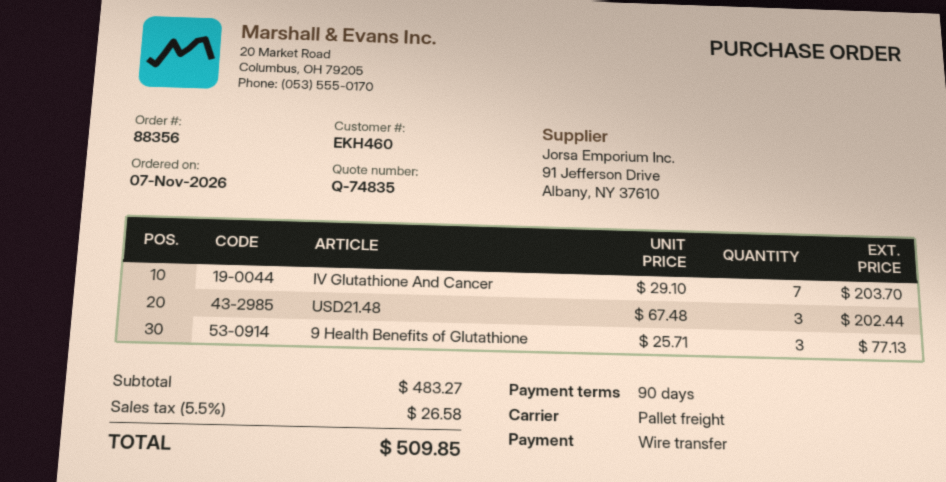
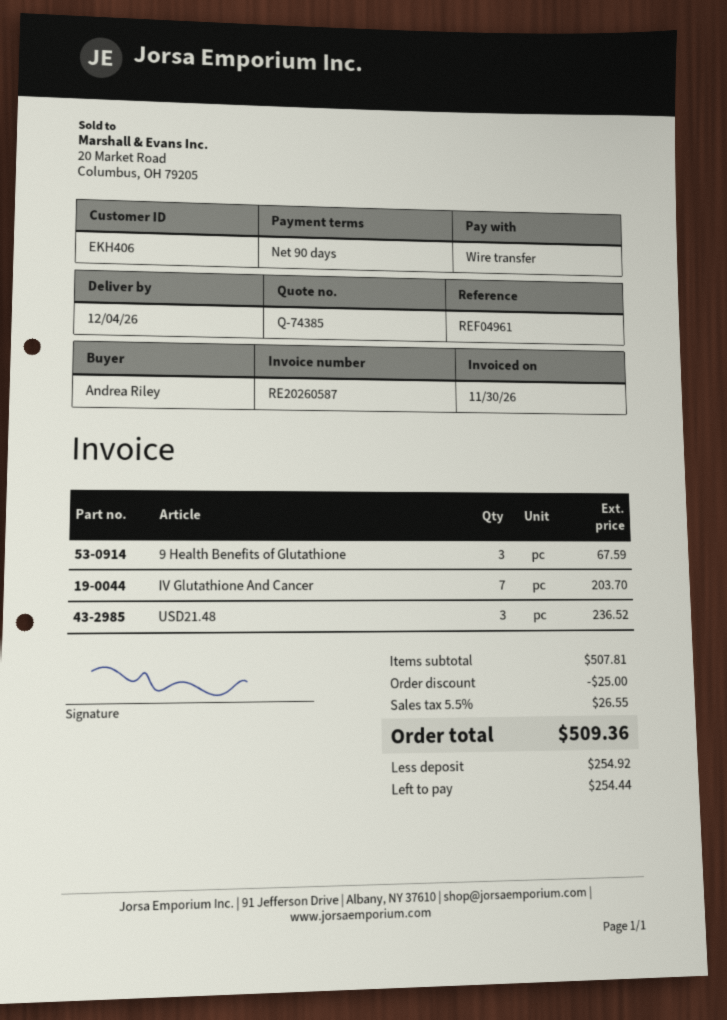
quote number: Q-74835 -> Q-74385
customer number: EKH460 -> EKH406
USD21.48: 3 for 202.44 -> 3 for 236.52
9 Health Benefits of Glutathione: 3 for 77.13 -> 3 for 67.59
subtotal: 483.27 -> 507.81
discount: none -> 25.00
tax: 5.5% = 26.58 -> 5.5% = 26.55
total: 509.85 -> 509.36

